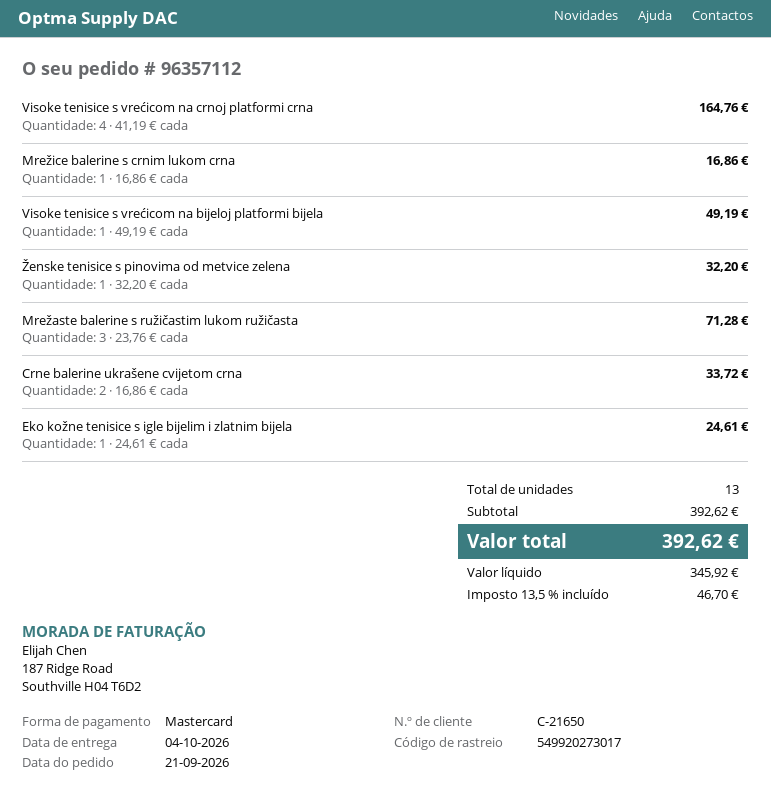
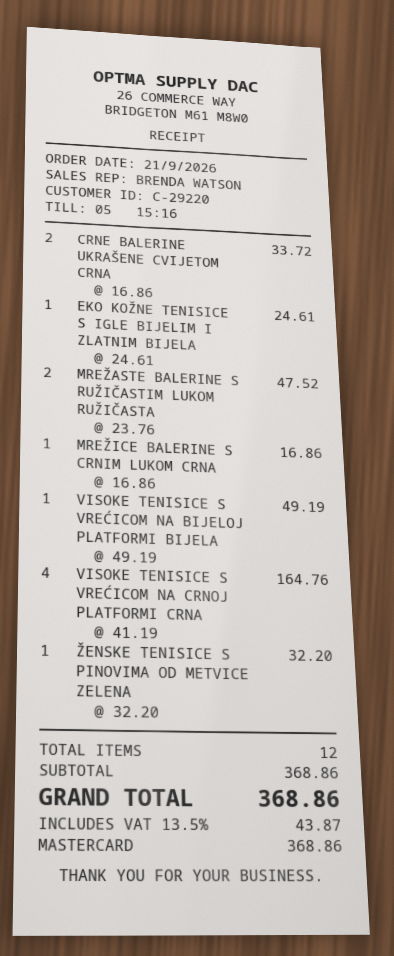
customer number: C-21650 -> C-29220
Mrežaste balerine s ružičastim lukom ružičasta: 3 x 23.76 = 71.28 -> 2 x 23.76 = 47.52
total quantity: 13 -> 12
subtotal: 392.62 -> 368.86
tax: 13.5% = 46.70 -> 13.5% = 43.87
total: 392.62 -> 368.86

